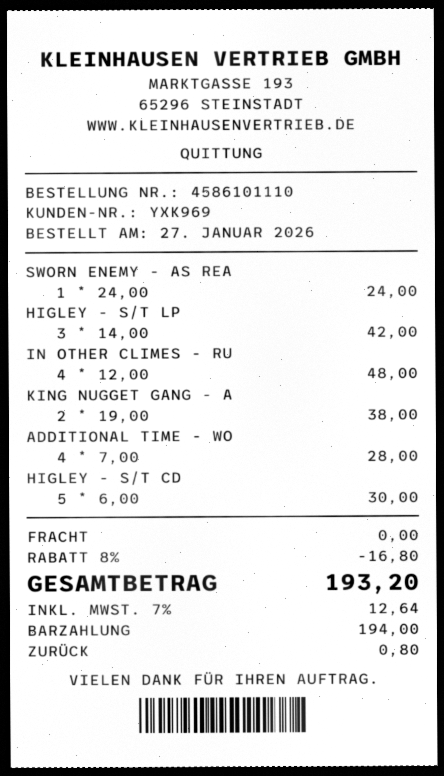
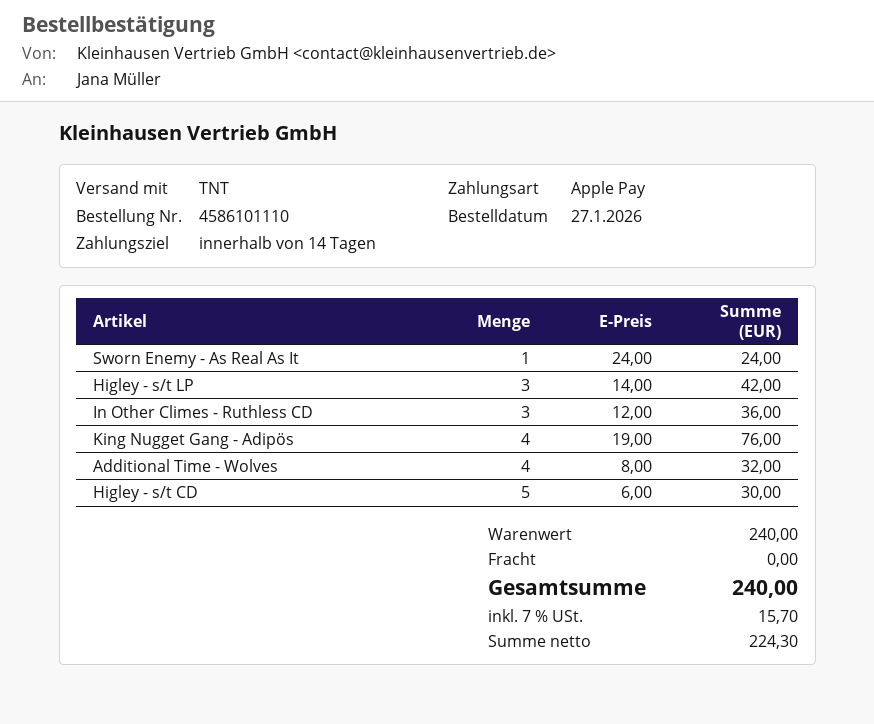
payment method: cash -> Apple Pay
IN OTHER CLIMES - RU: 4 x 12.00 = 48.00 -> 3 x 12.00 = 36.00
KING NUGGET GANG - A: 2 x 19.00 = 38.00 -> 4 x 19.00 = 76.00
ADDITIONAL TIME - WO: 4 x 7.00 = 28.00 -> 4 x 8.00 = 32.00
discount: 8% = 16.80 -> none
tax: 7% = 12.64 -> 7% = 15.70
total: 193.20 -> 240.00

